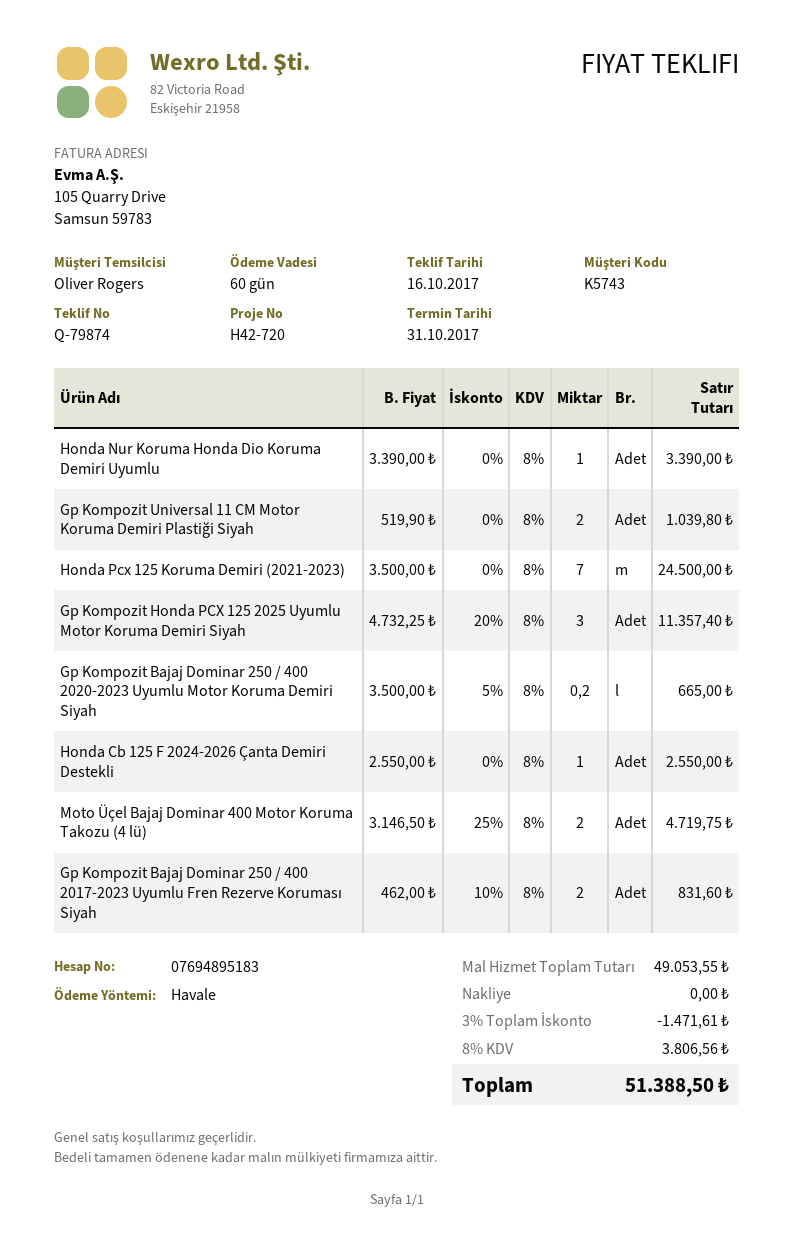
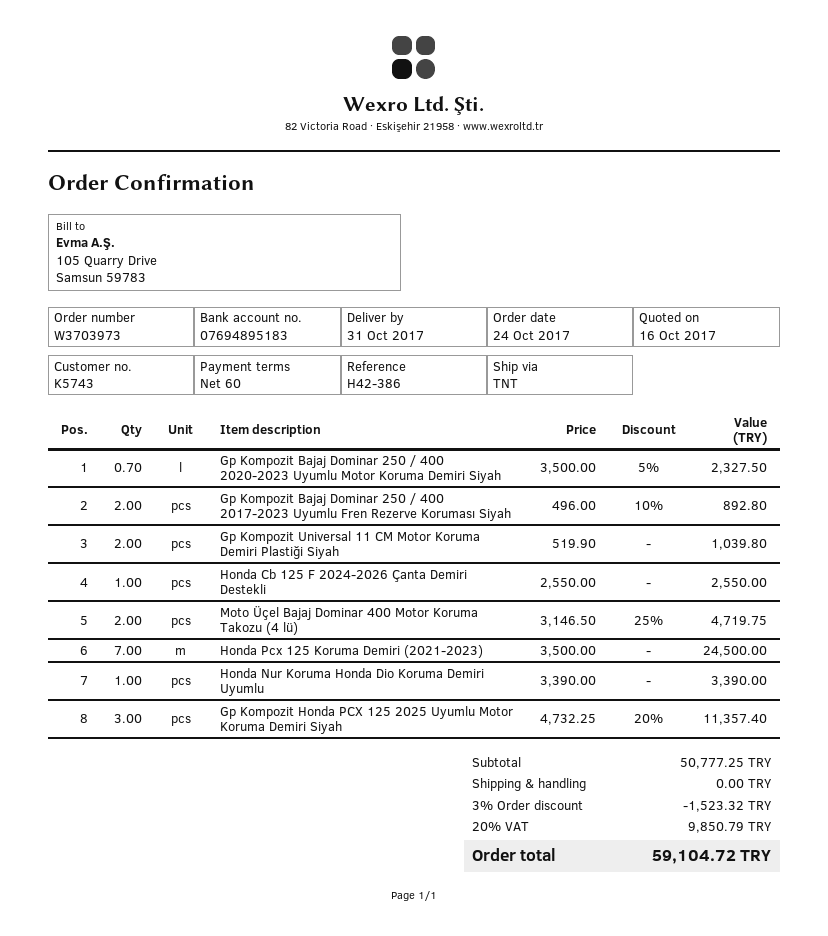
reference: H42-720 -> H42-386
Gp Kompozit Bajaj Dominar 250 / 400 2020-2023 Uyumlu Motor Koruma Demiri Siyah: 0.2 x 3500.00 - 5% = 665.00 -> 0.7 x 3500.00 - 5% = 2327.50
Gp Kompozit Bajaj Dominar 250 / 400 2017-2023 Uyumlu Fren Rezerve Koruması Siyah: 2 x 462.00 - 10% = 831.60 -> 2 x 496.00 - 10% = 892.80
subtotal: 49053.55 -> 50777.25
discount: 3% = 1471.61 -> 3% = 1523.32
tax: 8% = 3806.56 -> 20% = 9850.79
total: 51388.50 -> 59104.72

